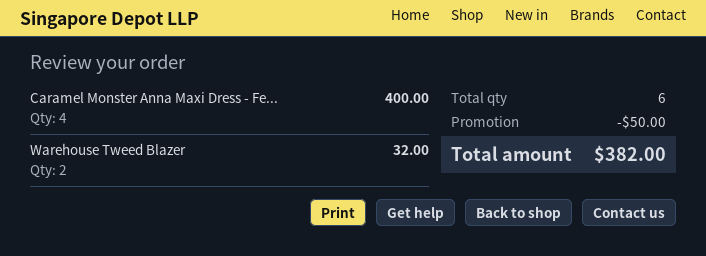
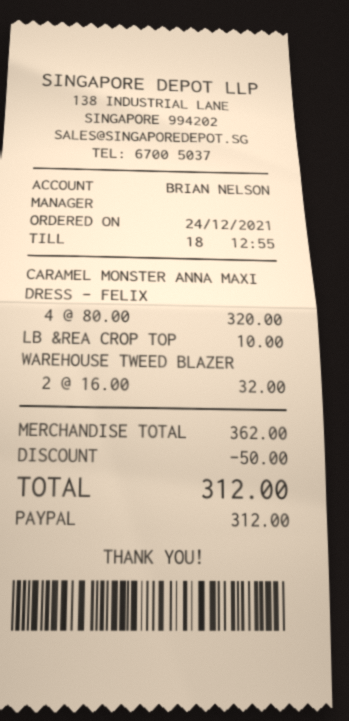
Caramel Monster Anna Maxi Dress - Fe...: 4 for 400.00 -> 4 for 320.00
LB &REA CROP TOP: none -> 1 for 10.00
total: 382.00 -> 312.00

